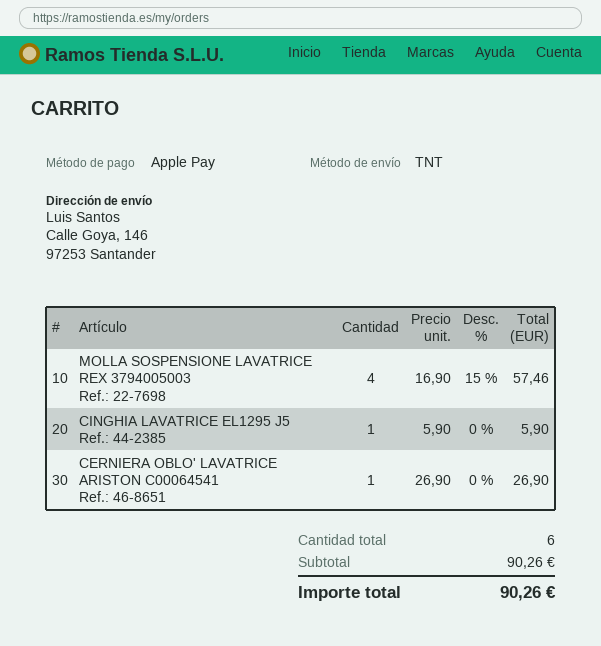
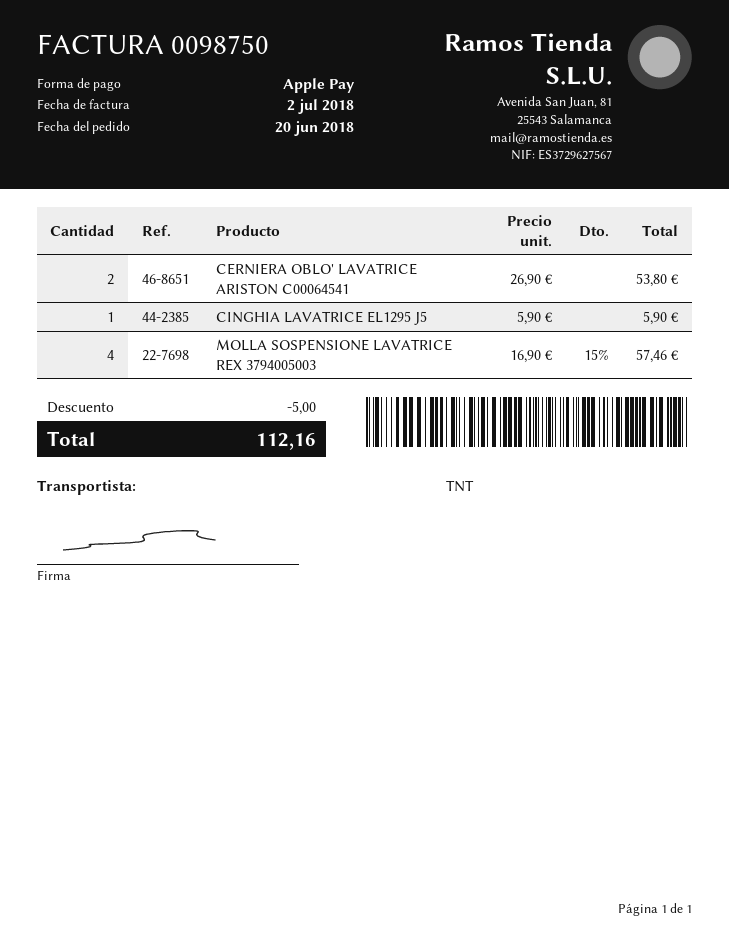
CERNIERA OBLO' LAVATRICE ARISTON C00064541: 1 x 26.90 = 26.90 -> 2 x 26.90 = 53.80
discount: none -> 5.00
total: 90.26 -> 112.16

